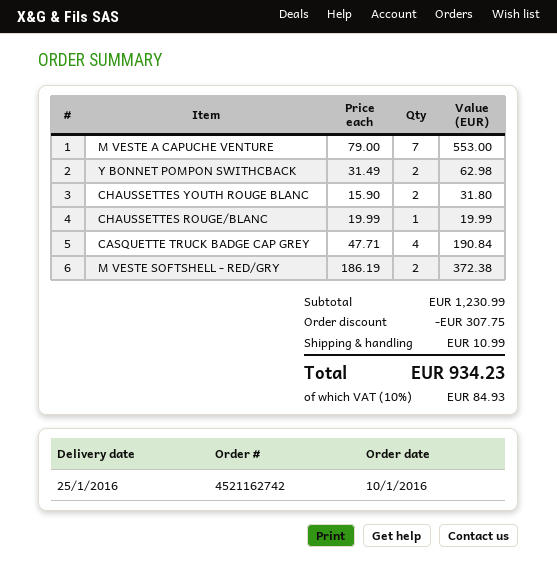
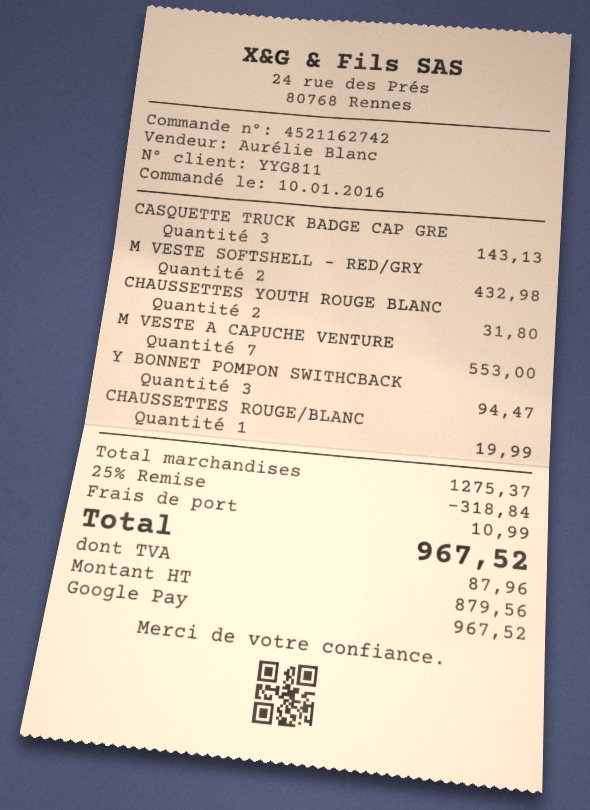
Y BONNET POMPON SWITHCBACK: 2 for 62.98 -> 3 for 94.47
CASQUETTE TRUCK BADGE CAP GREY: 4 for 190.84 -> 3 for 143.13
M VESTE SOFTSHELL - RED/GRY: 2 for 372.38 -> 2 for 432.98
subtotal: 1230.99 -> 1275.37
discount: 307.75 -> 318.84
tax: 84.93 -> 87.96
total: 934.23 -> 967.52

